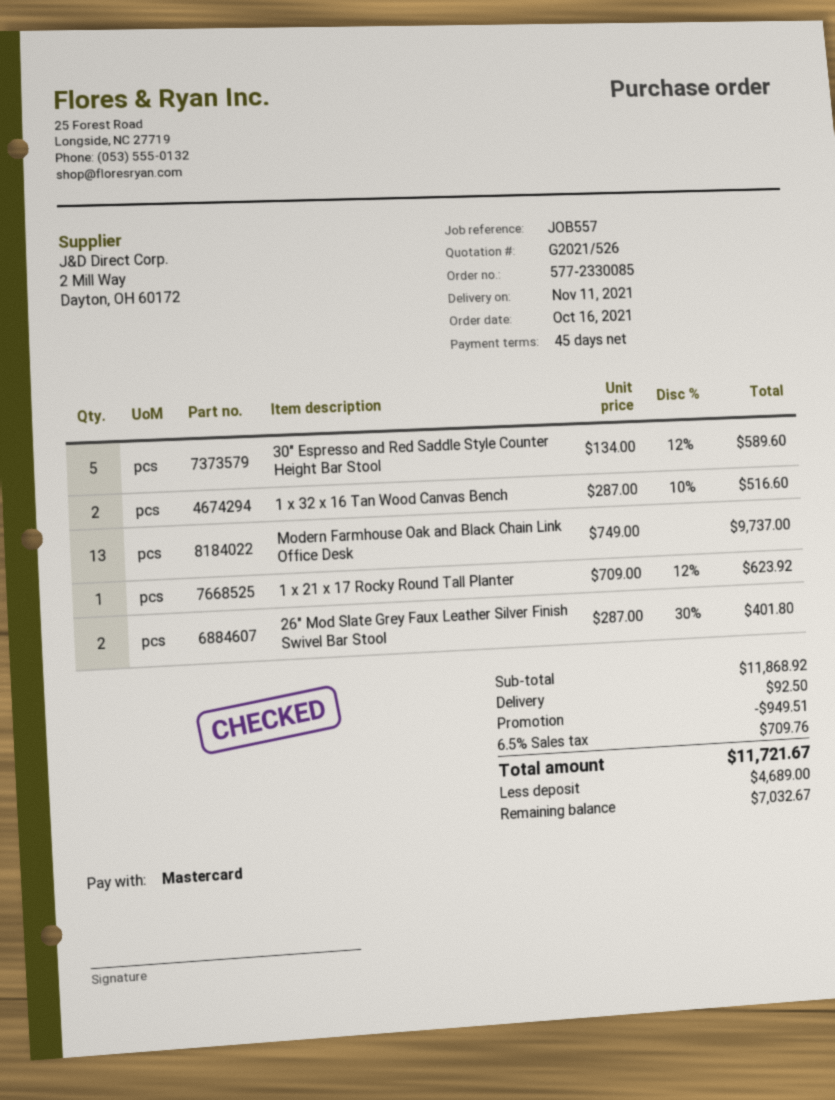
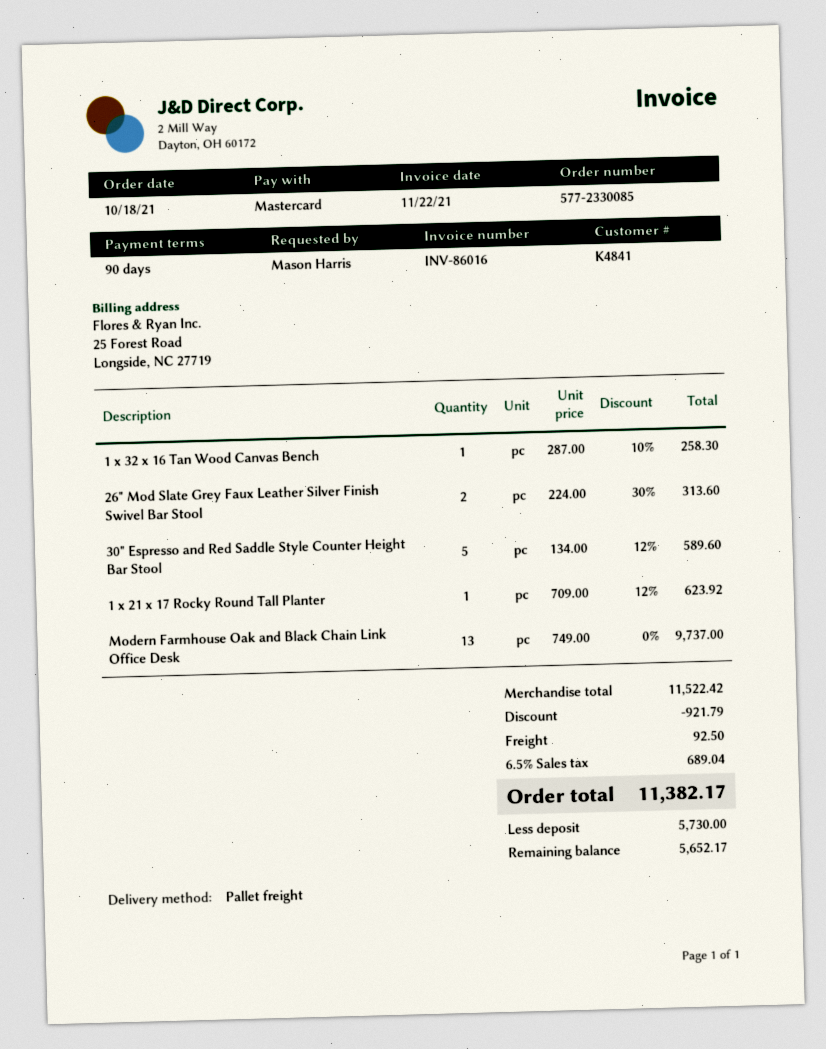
order date: 2021-10-16 -> 2021-10-18
payment terms: 45 days -> 90 days
1 x 32 x 16 Tan Wood Canvas Bench: 2 x 287.00 - 10% = 516.60 -> 1 x 287.00 - 10% = 258.30
26" Mod Slate Grey Faux Leather Silver Finish Swivel Bar Stool: 2 x 287.00 - 30% = 401.80 -> 2 x 224.00 - 30% = 313.60
subtotal: 11868.92 -> 11522.42
discount: 949.51 -> 921.79
tax: 6.5% = 709.76 -> 6.5% = 689.04
total: 11721.67 -> 11382.17
deposit: 4689.00 -> 5730.00
balance: 7032.67 -> 5652.17

